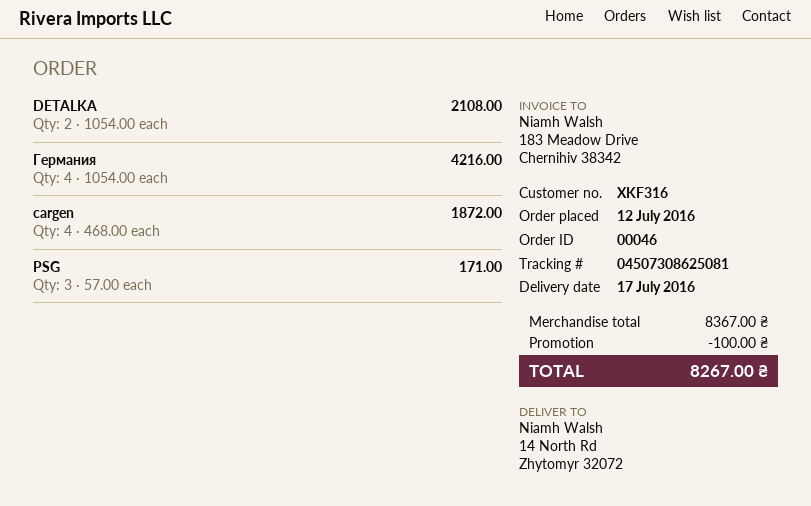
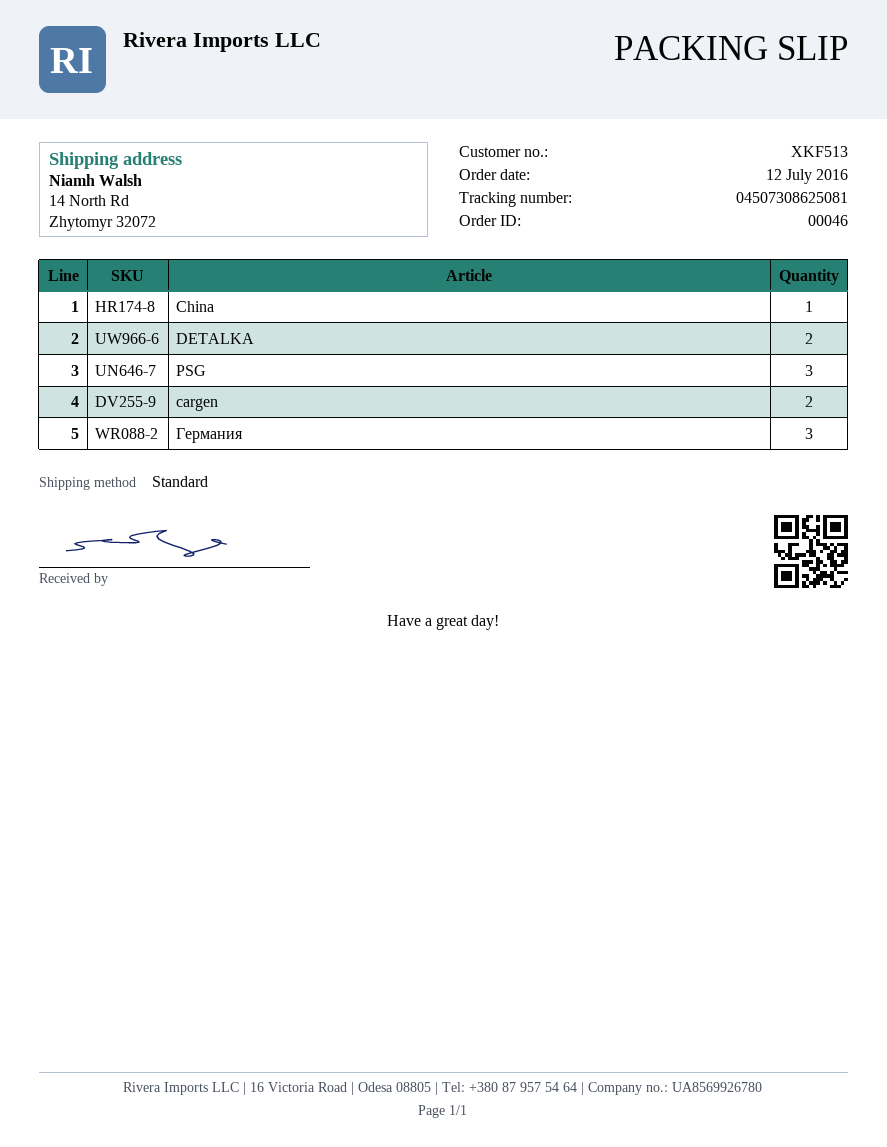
customer number: XKF316 -> XKF513
Германия: 4 -> 3
cargen: 4 -> 2
China: none -> 1

